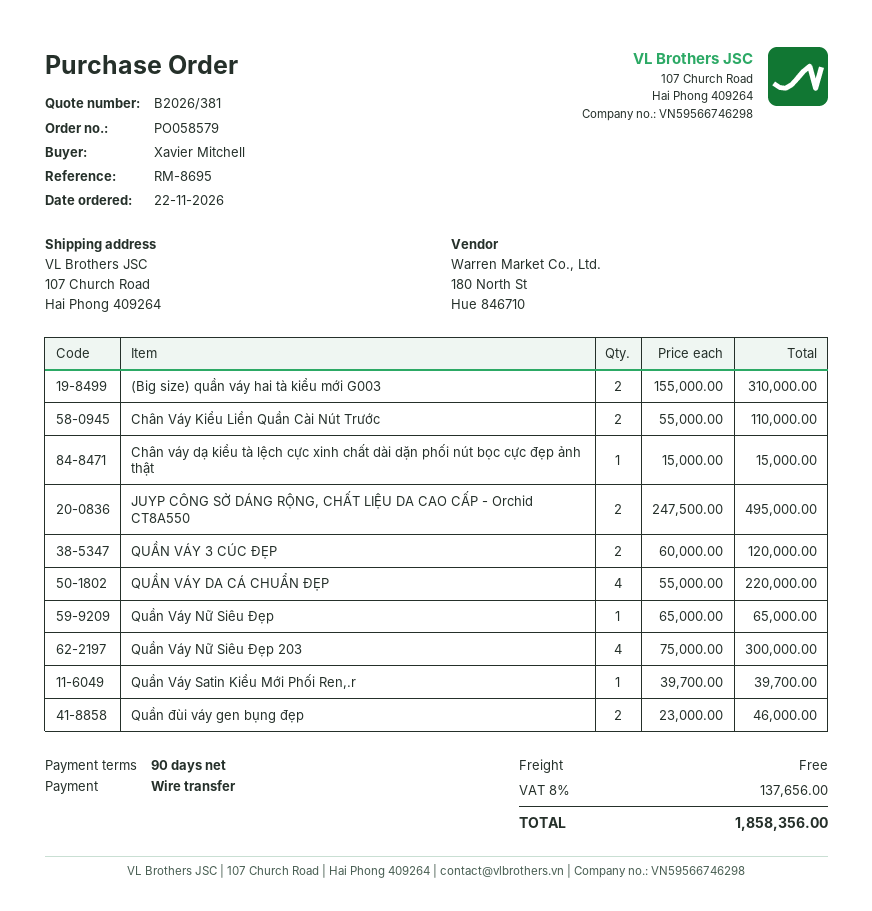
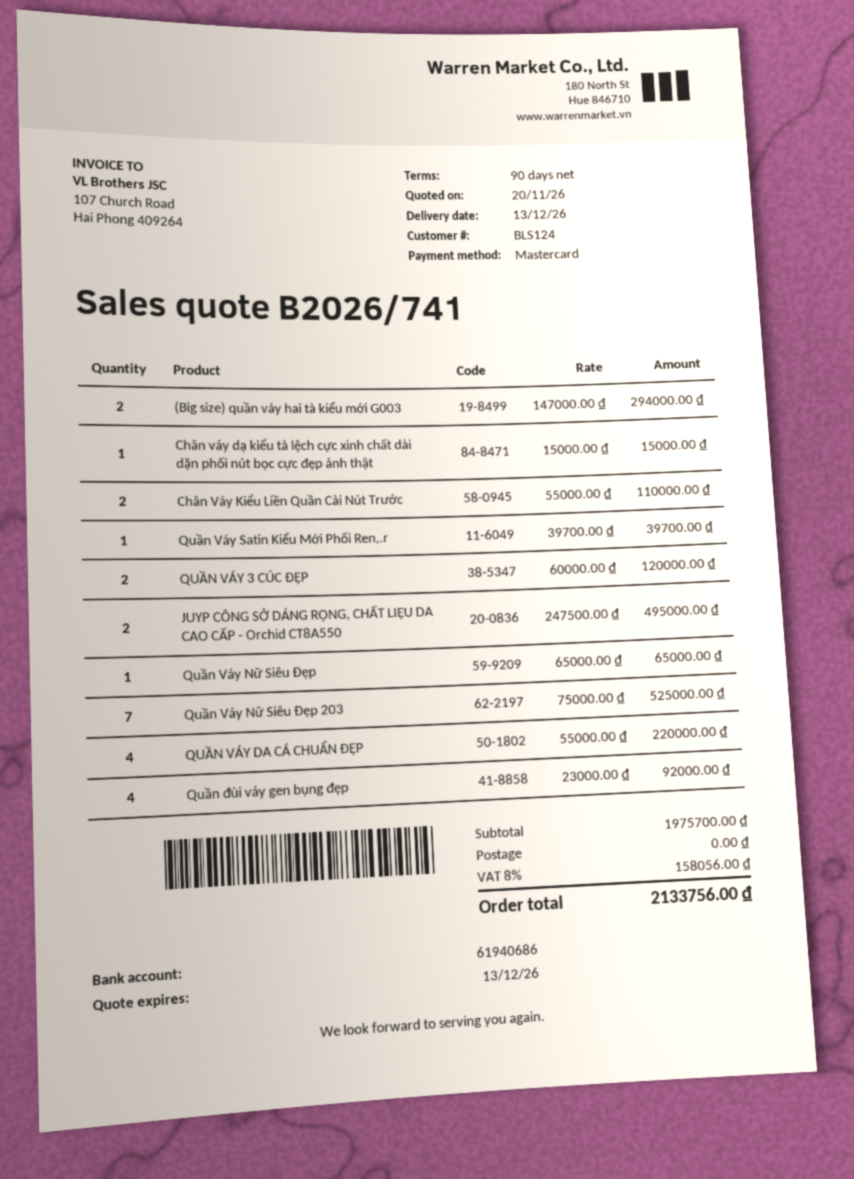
quote number: B2026/381 -> B2026/741
payment method: bank transfer -> Mastercard
(Big size) quần váy hai tà kiểu mới G003: 2 x 155000.00 = 310000.00 -> 2 x 147000.00 = 294000.00
Quần Váy Nữ Siêu Đẹp 203: 4 x 75000.00 = 300000.00 -> 7 x 75000.00 = 525000.00
Quần đùi váy gen bụng đẹp: 2 x 23000.00 = 46000.00 -> 4 x 23000.00 = 92000.00
tax: 8% = 137656.00 -> 8% = 158056.00
total: 1858356.00 -> 2133756.00

